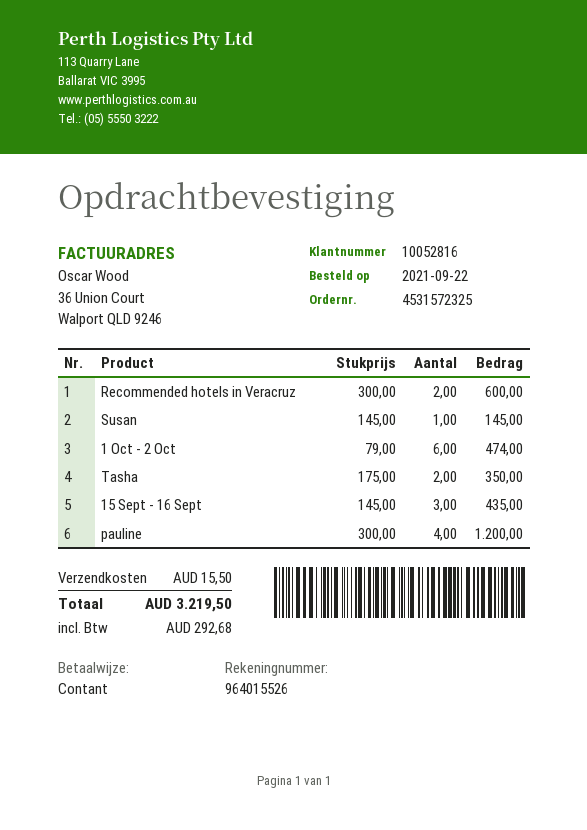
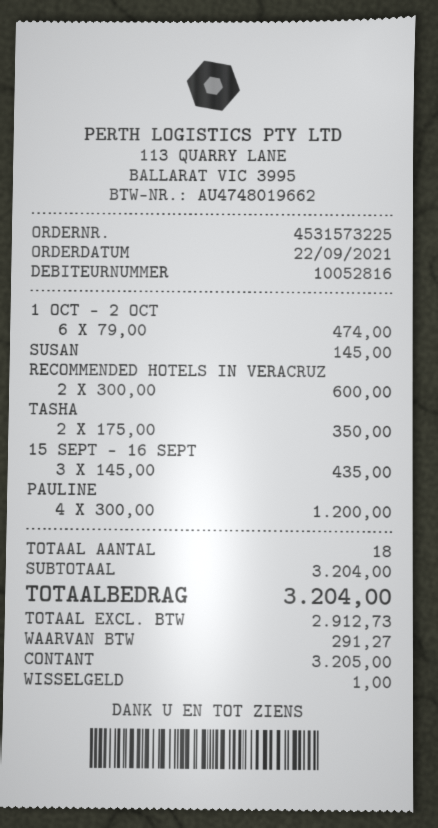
order number: 4531572325 -> 4531573225
shipping: 15.50 -> none
tax: 292.68 -> 291.27
total: 3219.50 -> 3204.00

